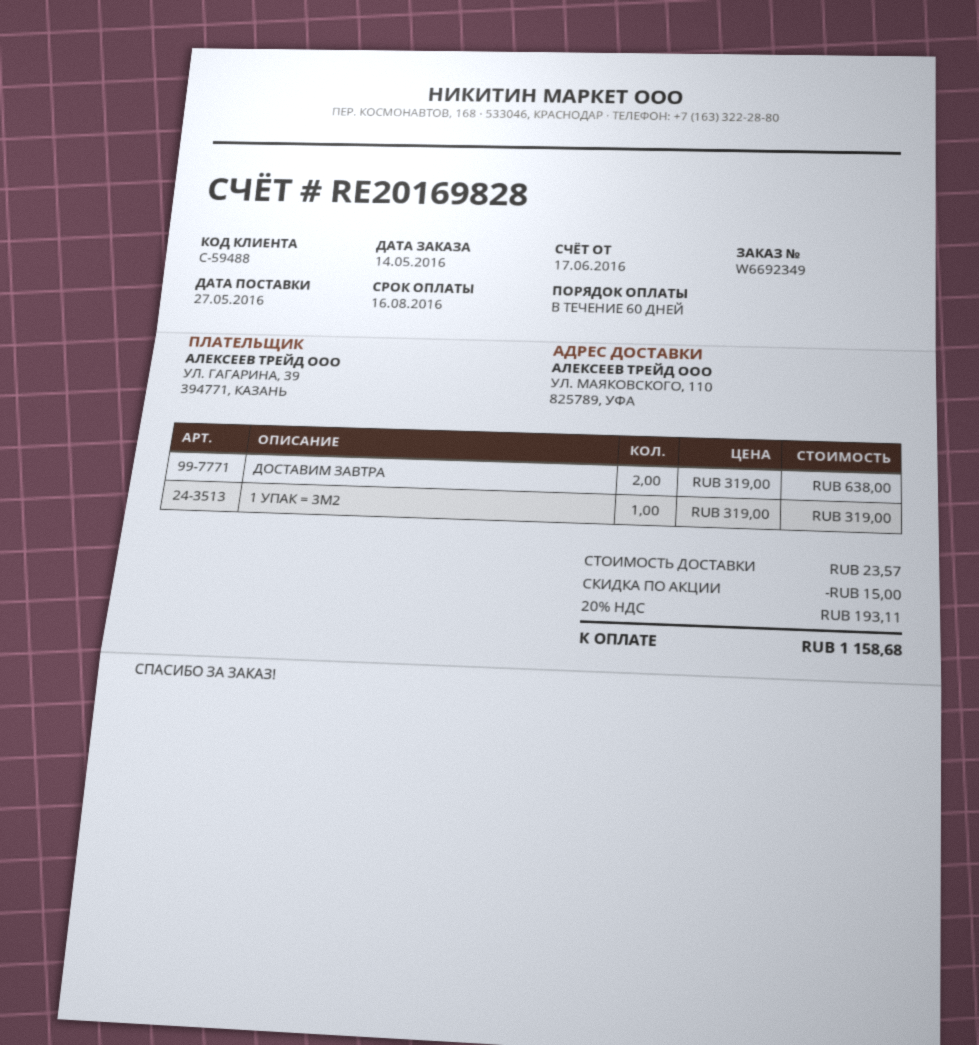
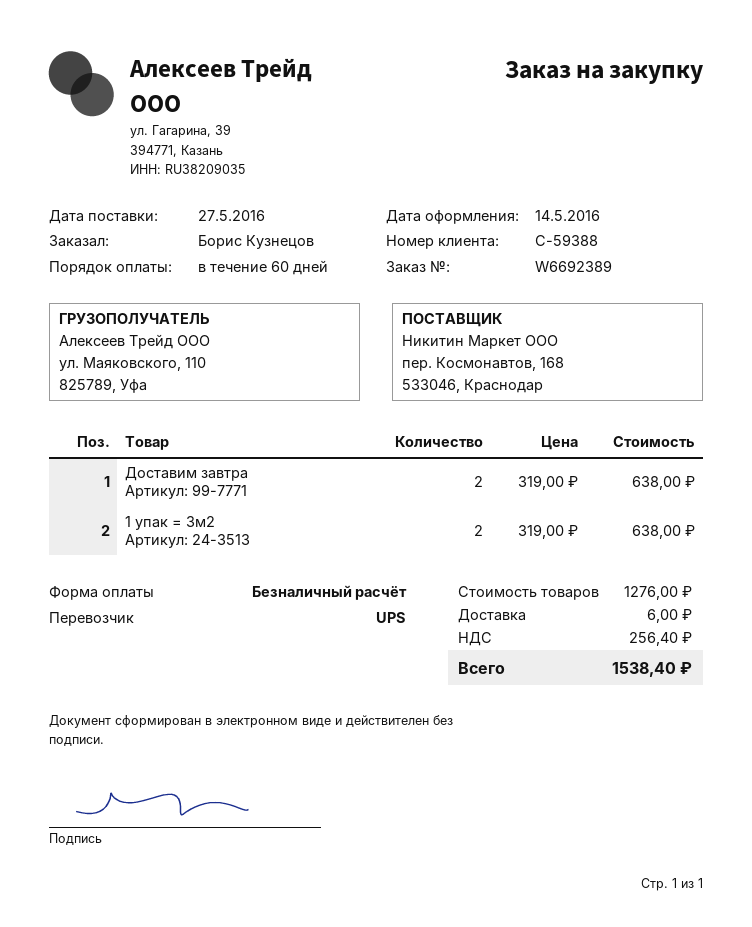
order number: W6692349 -> W6692389
customer number: C-59488 -> C-59388
1 УПАК = 3М2: 1 x 319.00 = 319.00 -> 2 x 319.00 = 638.00
discount: 15.00 -> none
shipping: 23.57 -> 6.00
tax: 193.11 -> 256.40
total: 1158.68 -> 1538.40

